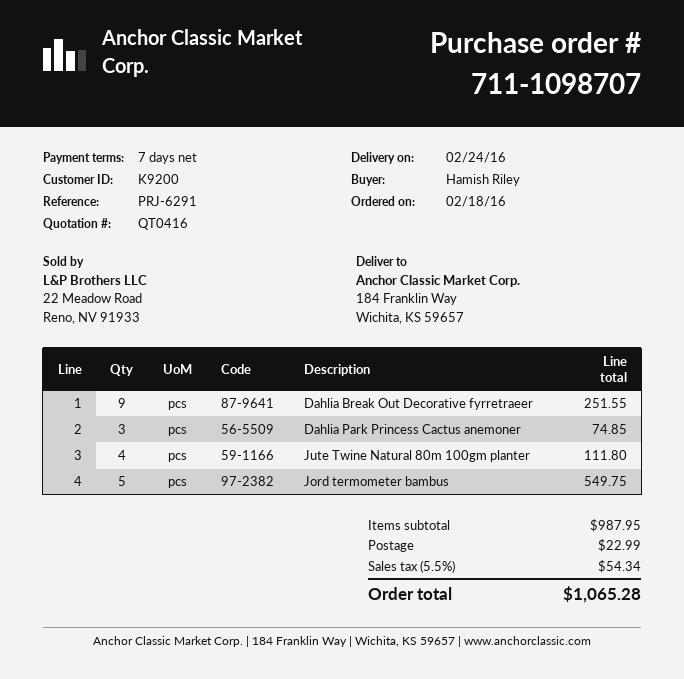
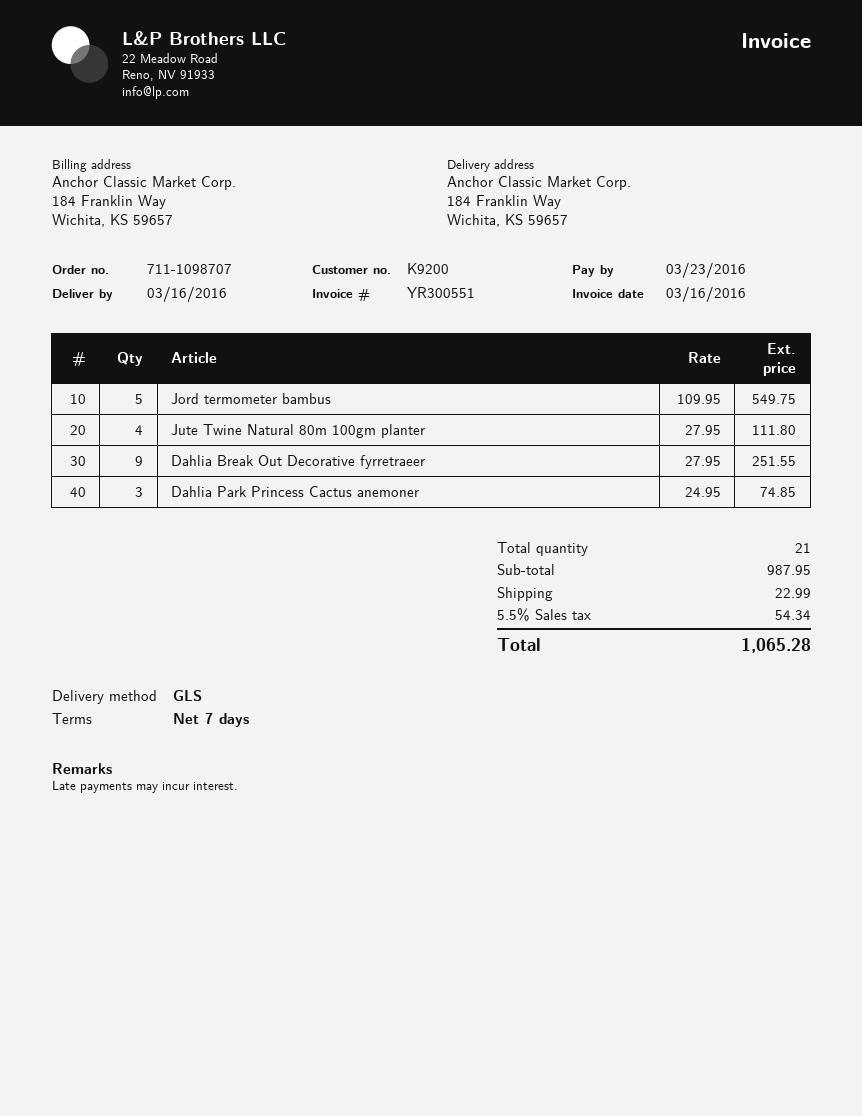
delivery date: 2016-02-24 -> 2016-03-16

